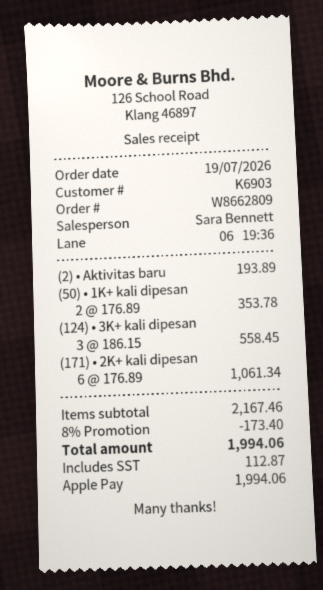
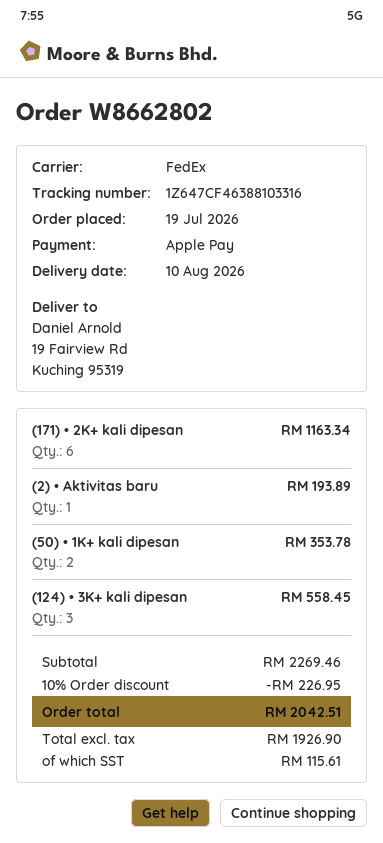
order number: W8662809 -> W8662802
(171) • 2K+ kali dipesan: 6 for 1061.34 -> 6 for 1163.34
subtotal: 2167.46 -> 2269.46
discount: 8% = 173.40 -> 10% = 226.95
tax: 112.87 -> 115.61
total: 1994.06 -> 2042.51

